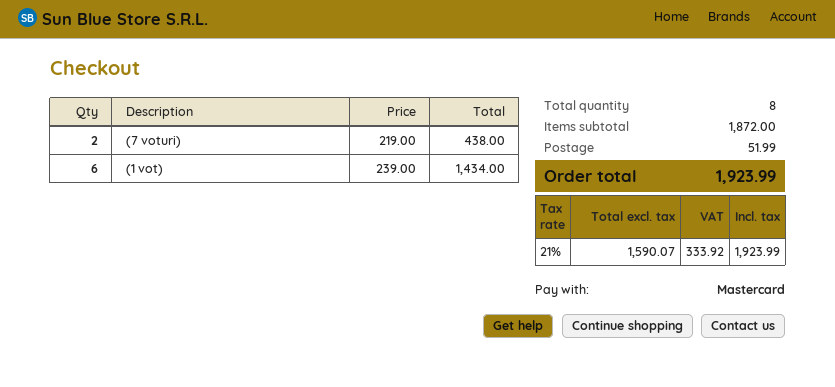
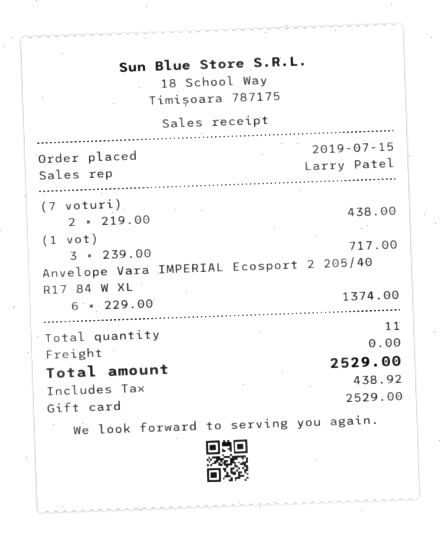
payment method: Mastercard -> gift card
(1 vot): 6 x 239.00 = 1434.00 -> 3 x 239.00 = 717.00
Anvelope Vara IMPERIAL Ecosport 2 205/40 R17 84 W XL: none -> 6 x 229.00 = 1374.00
total quantity: 8 -> 11
shipping: 51.99 -> 0.00
tax: 333.92 -> 438.92
total: 1923.99 -> 2529.00

